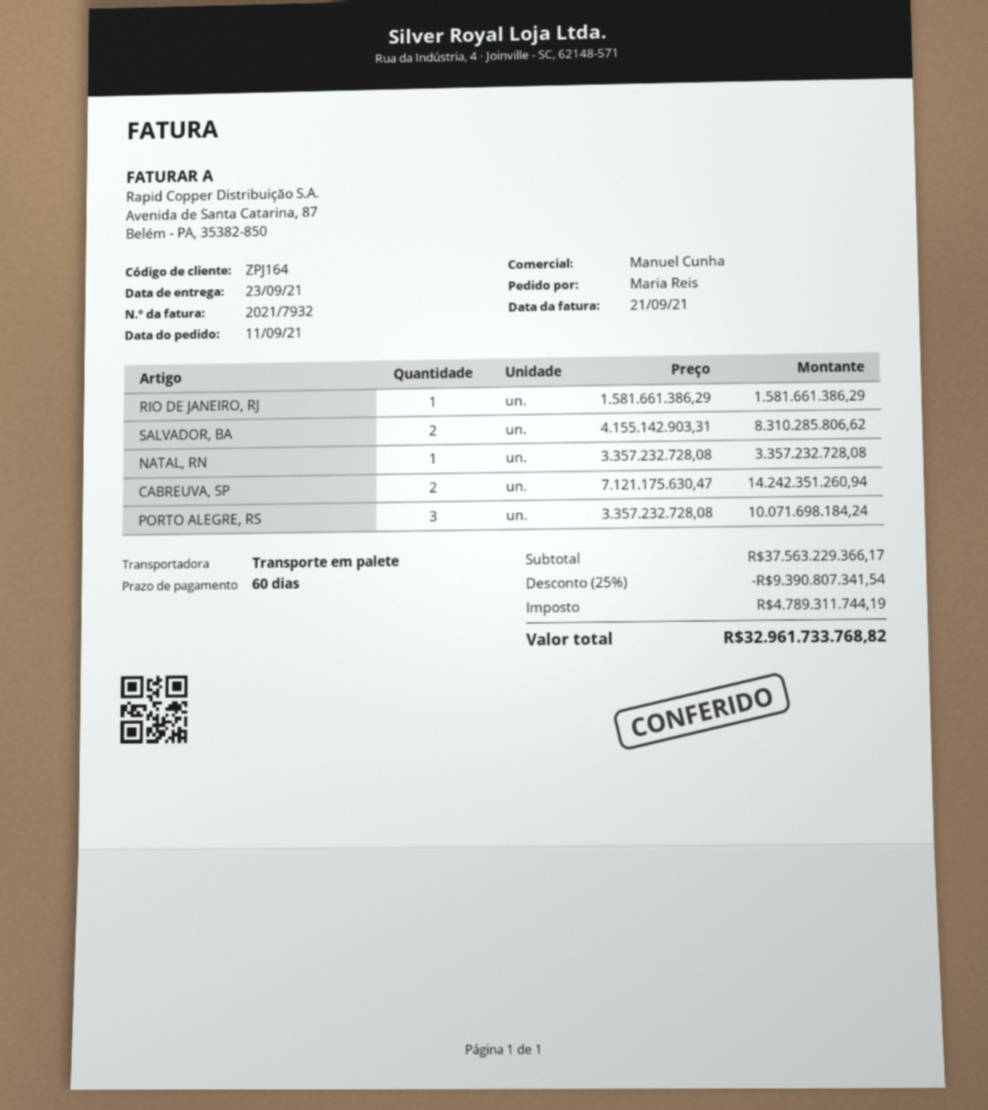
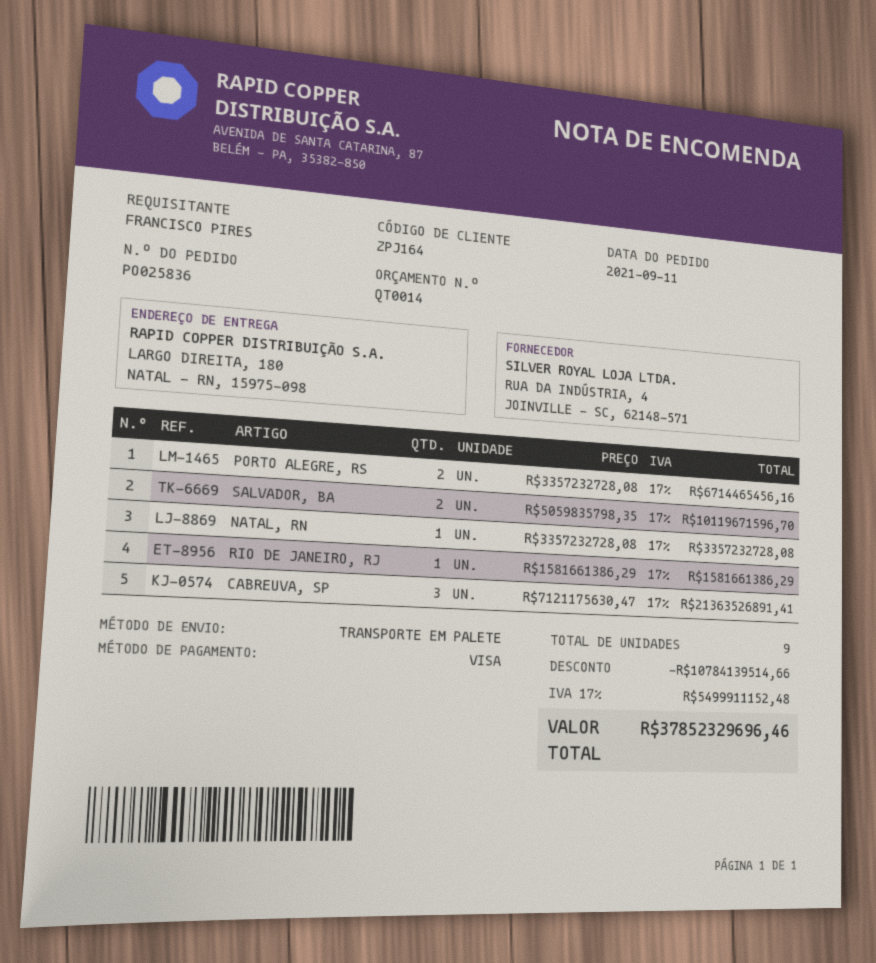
ordered by: Maria Reis -> FRANCISCO PIRES
SALVADOR, BA: 2 x 4155142903.31 = 8310285806.62 -> 2 x 5059835798.35 = 10119671596.70
CABREUVA, SP: 2 x 7121175630.47 = 14242351260.94 -> 3 x 7121175630.47 = 21363526891.41
PORTO ALEGRE, RS: 3 x 3357232728.08 = 10071698184.24 -> 2 x 3357232728.08 = 6714465456.16
discount: 9390807341.54 -> 10784139514.66
tax: 4789311744.19 -> 5499911152.48
total: 32961733768.82 -> 37852329696.46

